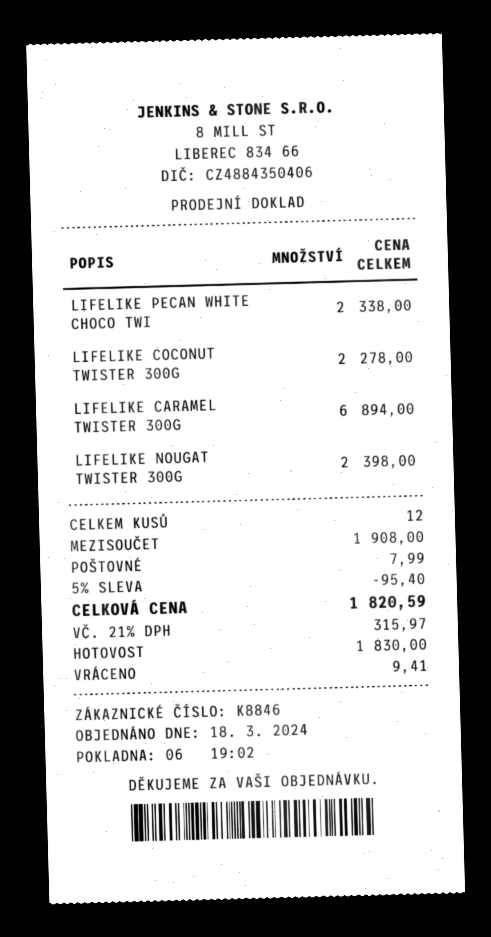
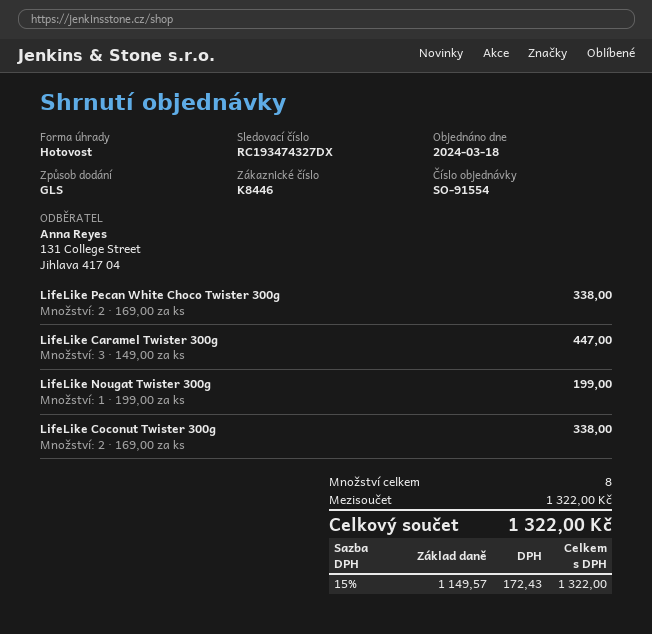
customer number: K8846 -> K8446
LIFELIKE COCONUT TWISTER 300G: 2 for 278.00 -> 2 for 338.00
LIFELIKE CARAMEL TWISTER 300G: 6 for 894.00 -> 3 for 447.00
LIFELIKE NOUGAT TWISTER 300G: 2 for 398.00 -> 1 for 199.00
total quantity: 12 -> 8
subtotal: 1908.00 -> 1322.00
discount: 5% = 95.40 -> none
shipping: 7.99 -> none
tax: 21% = 315.97 -> 15% = 172.43
total: 1820.59 -> 1322.00

